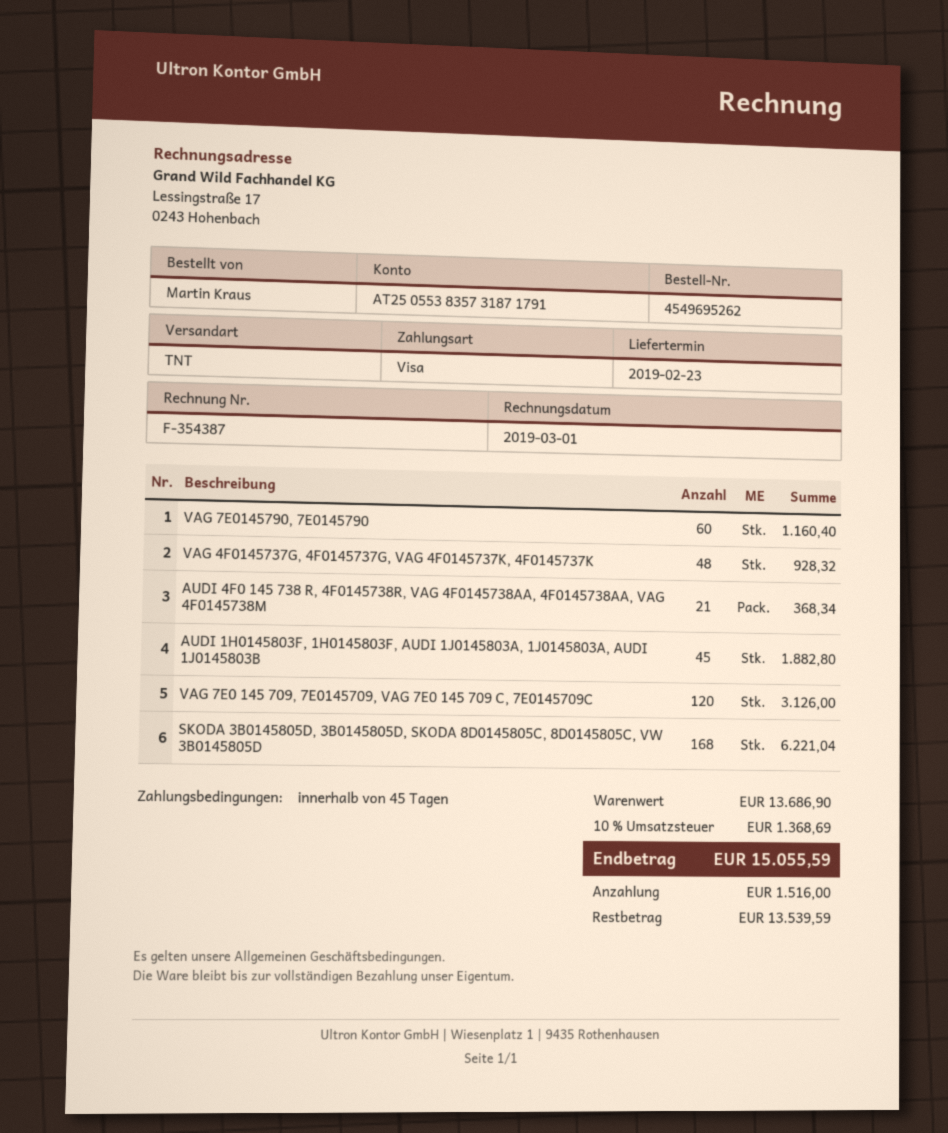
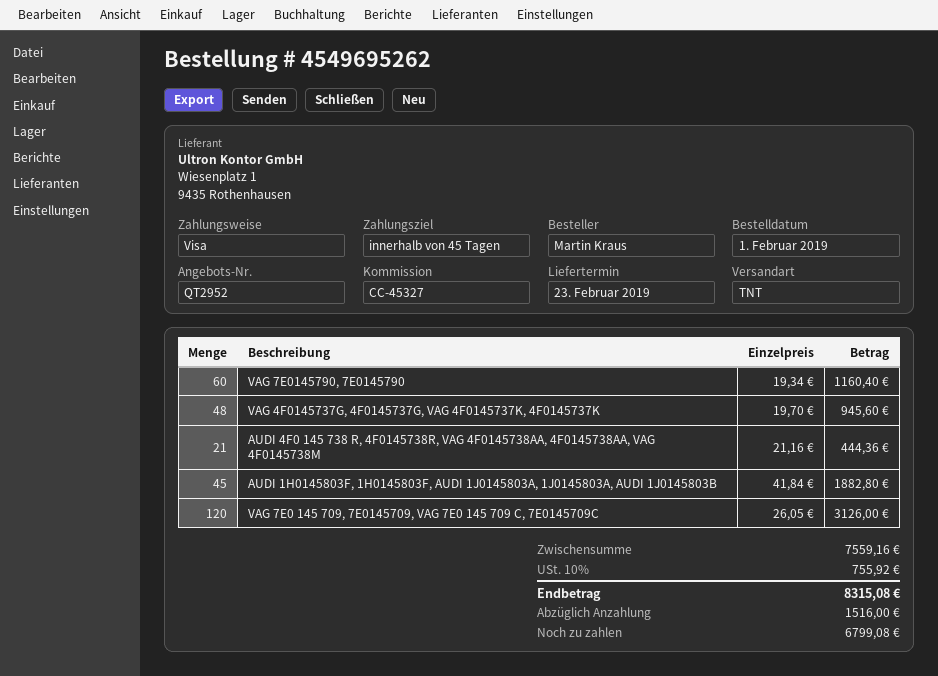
VAG 4F0145737G, 4F0145737G, VAG 4F0145737K, 4F0145737K: 48 for 928.32 -> 48 for 945.60
AUDI 4F0 145 738 R, 4F0145738R, VAG 4F0145738AA, 4F0145738AA, VAG 4F0145738M: 21 for 368.34 -> 21 for 444.36
SKODA 3B0145805D, 3B0145805D, SKODA 8D0145805C, 8D0145805C, VW 3B0145805D: 168 for 6221.04 -> none
subtotal: 13686.90 -> 7559.16
tax: 10% = 1368.69 -> 10% = 755.92
total: 15055.59 -> 8315.08
balance: 13539.59 -> 6799.08

